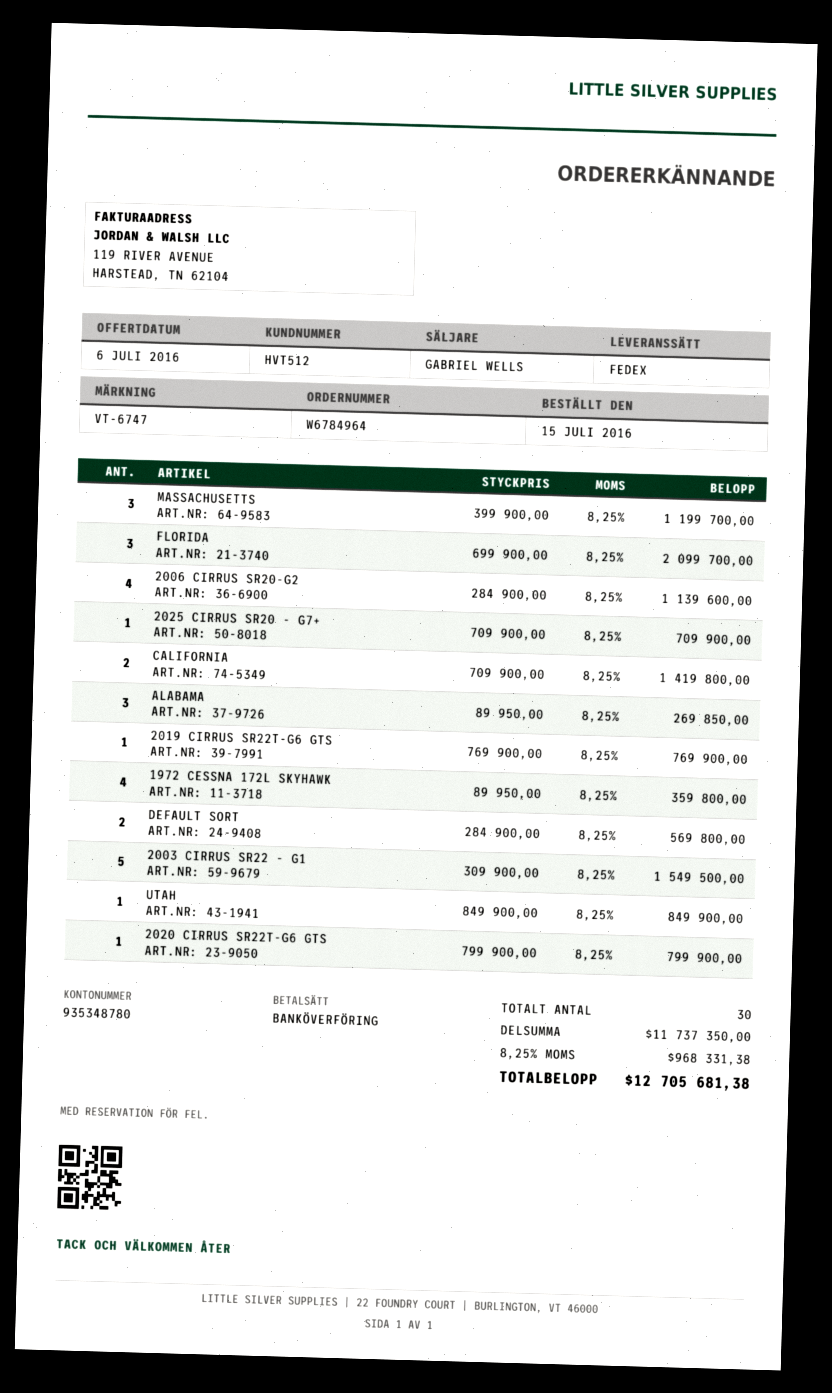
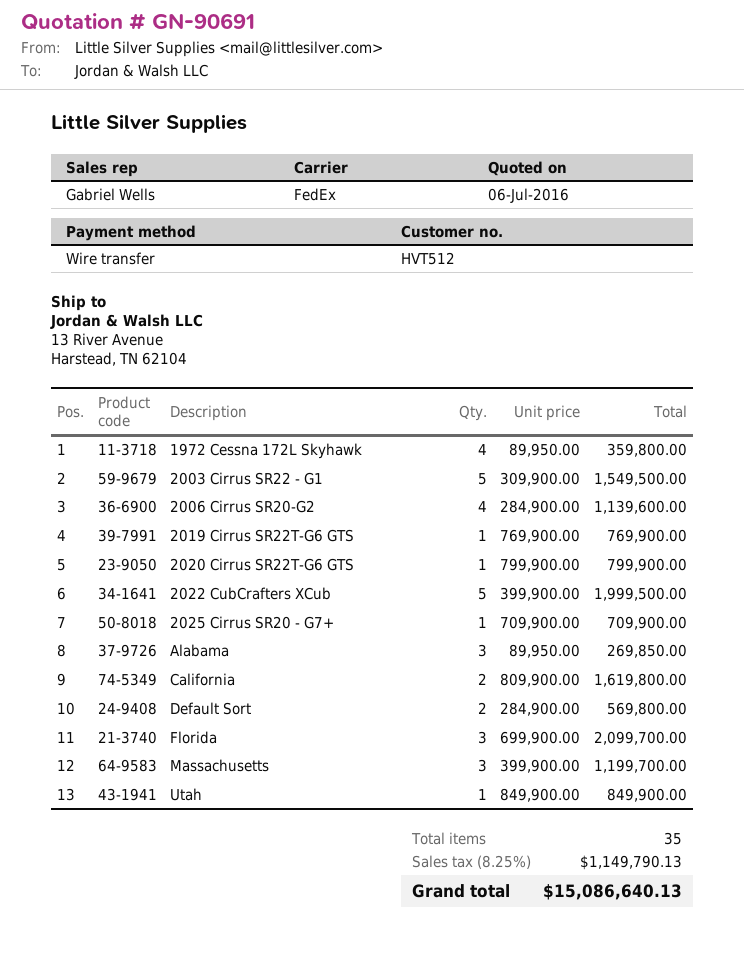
CALIFORNIA: 2 x 709900.00 = 1419800.00 -> 2 x 809900.00 = 1619800.00
2022 CubCrafters XCub: none -> 5 x 399900.00 = 1999500.00
total quantity: 30 -> 35
tax: 8.25% = 968331.38 -> 8.25% = 1149790.13
total: 12705681.38 -> 15086640.13

